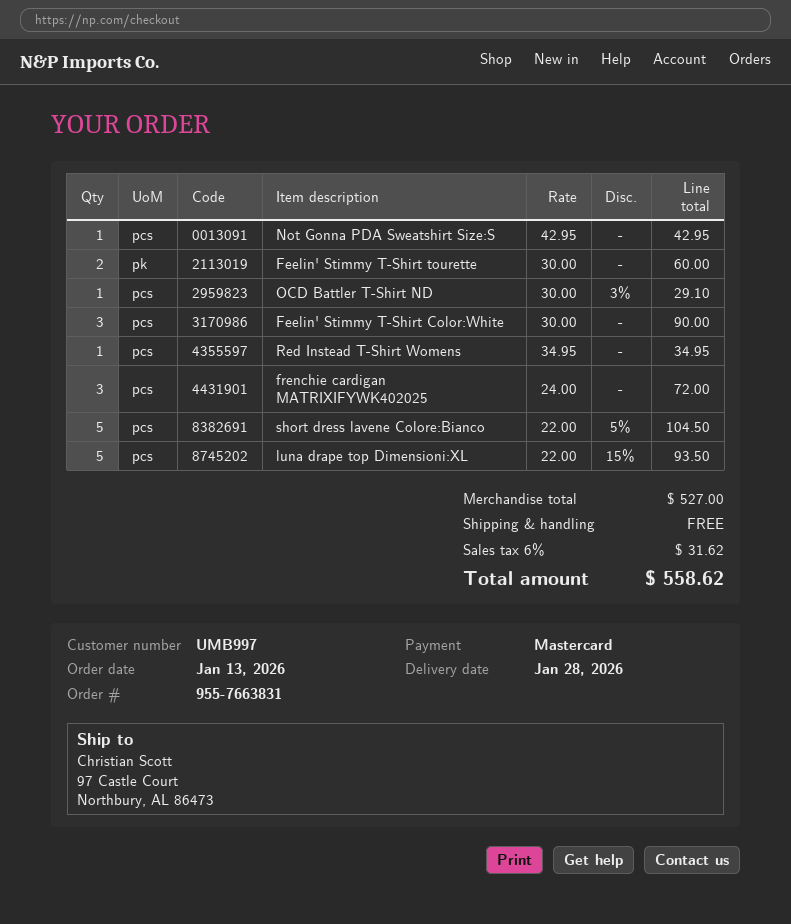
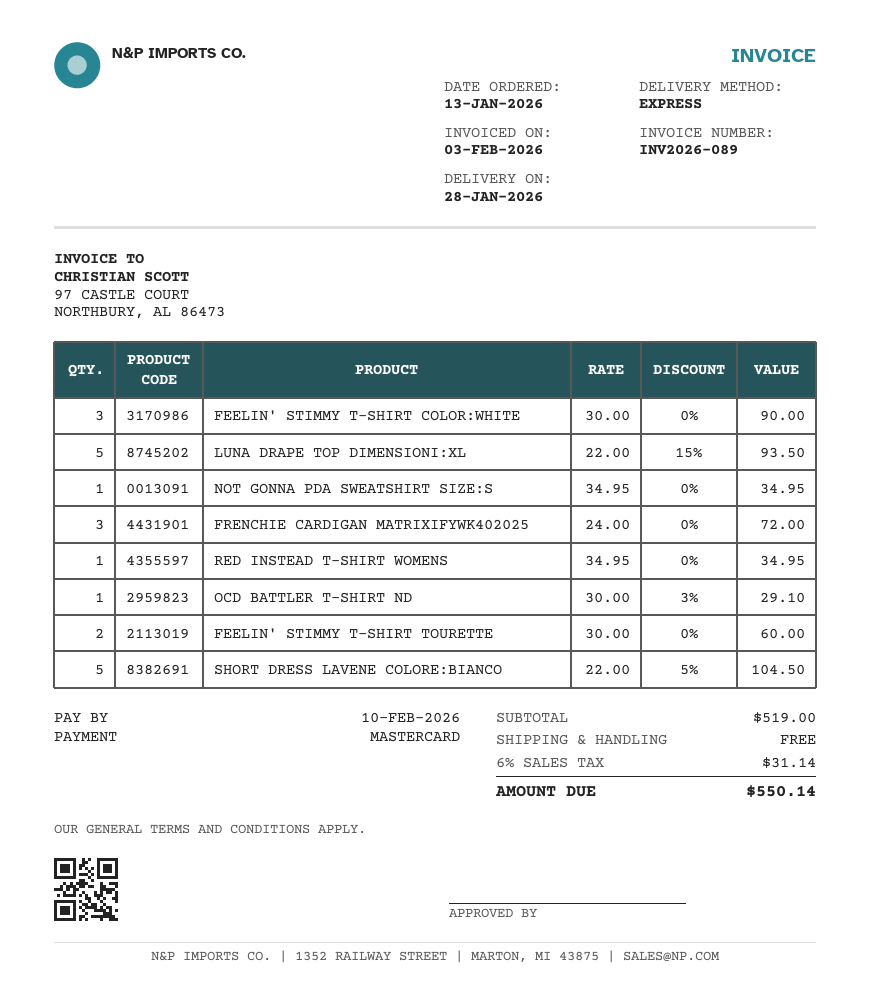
Not Gonna PDA Sweatshirt Size:S: 1 x 42.95 = 42.95 -> 1 x 34.95 = 34.95
subtotal: 527.00 -> 519.00
tax: 6% = 31.62 -> 6% = 31.14
total: 558.62 -> 550.14

